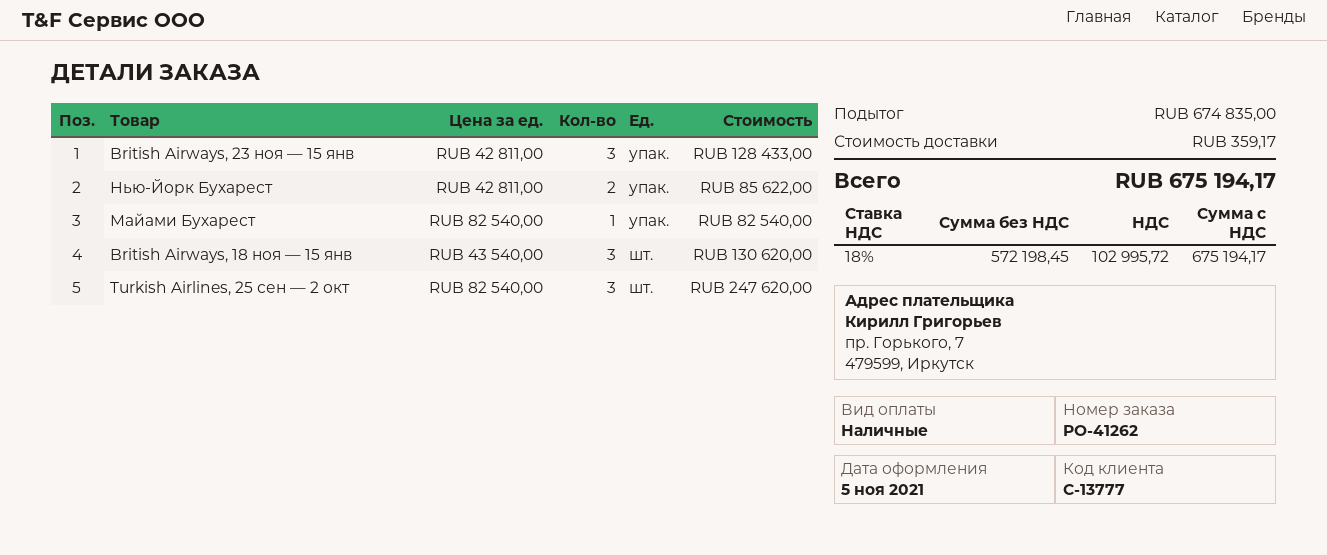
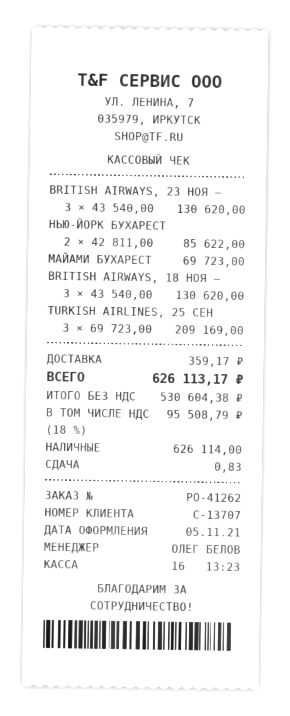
customer number: C-13777 -> C-13707
British Airways, 23 ноя — 15 янв: 3 x 42811.00 = 128433.00 -> 3 x 43540.00 = 130620.00
Майами Бухарест: 1 x 82540.00 = 82540.00 -> 1 x 69723.00 = 69723.00
Turkish Airlines, 25 сен — 2 окт: 3 x 82540.00 = 247620.00 -> 3 x 69723.00 = 209169.00
net: 572198.45 -> 530604.38
tax: 18% = 102995.72 -> 18% = 95508.79
total: 675194.17 -> 626113.17

